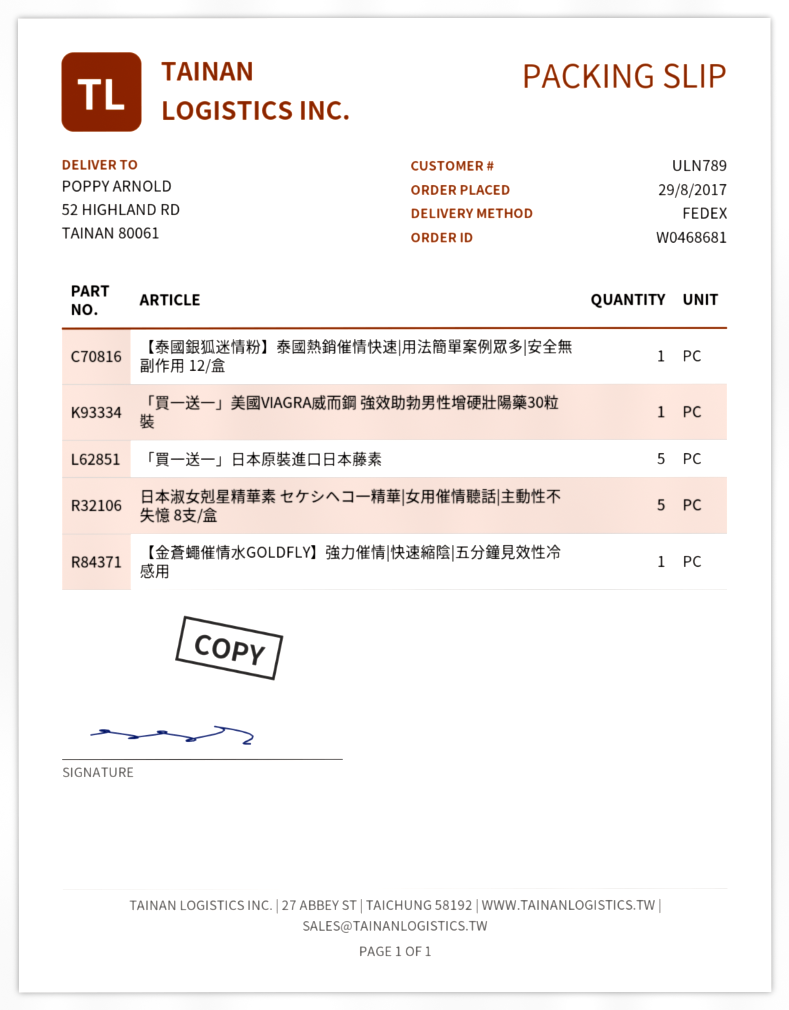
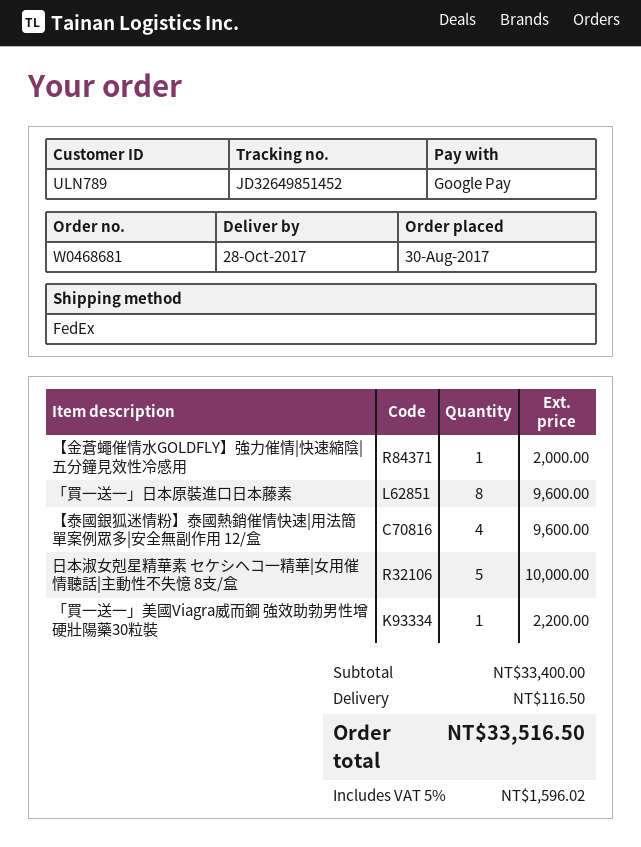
order date: 2017-08-29 -> 2017-08-30
【泰國銀狐迷情粉】泰國熱銷催情快速|用法簡單案例眾多|安全無副作用 12/盒: 1 -> 4
「買一送一」日本原裝進口日本藤素: 5 -> 8

